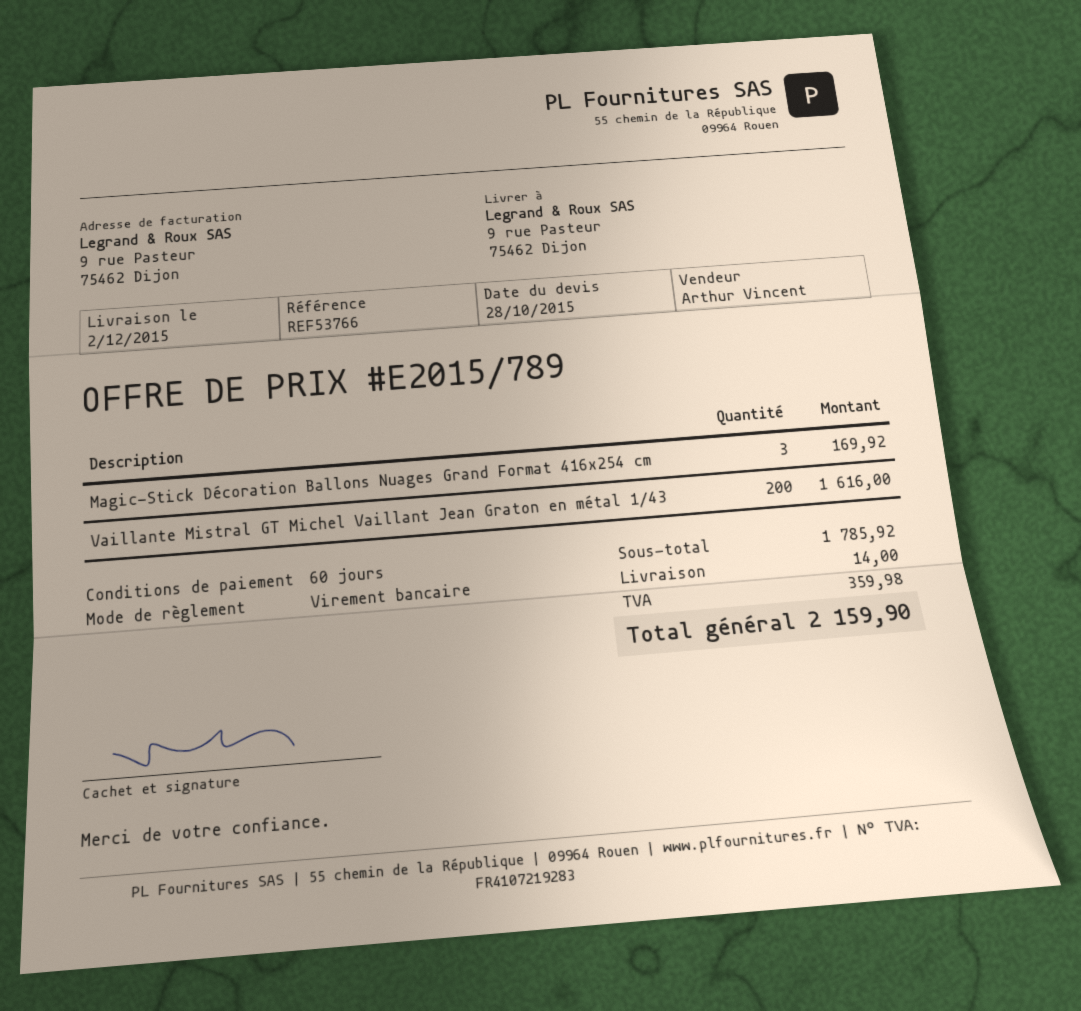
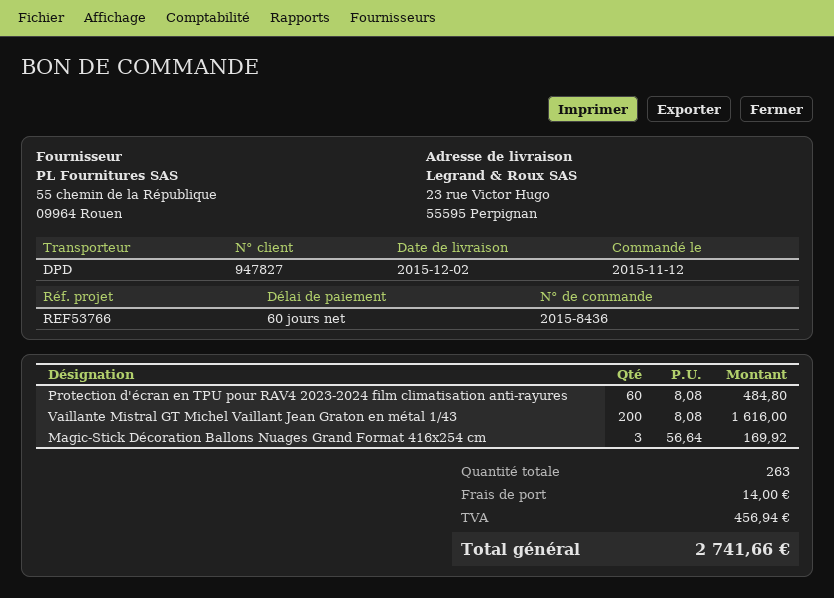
ship to: 9 rue Pasteur, 75462 Dijon -> 23 rue Victor Hugo, 55595 Perpignan
Protection d'écran en TPU pour RAV4 2023-2024 film climatisation anti-rayures: none -> 60 for 484.80
tax: 359.98 -> 456.94
total: 2159.90 -> 2741.66

